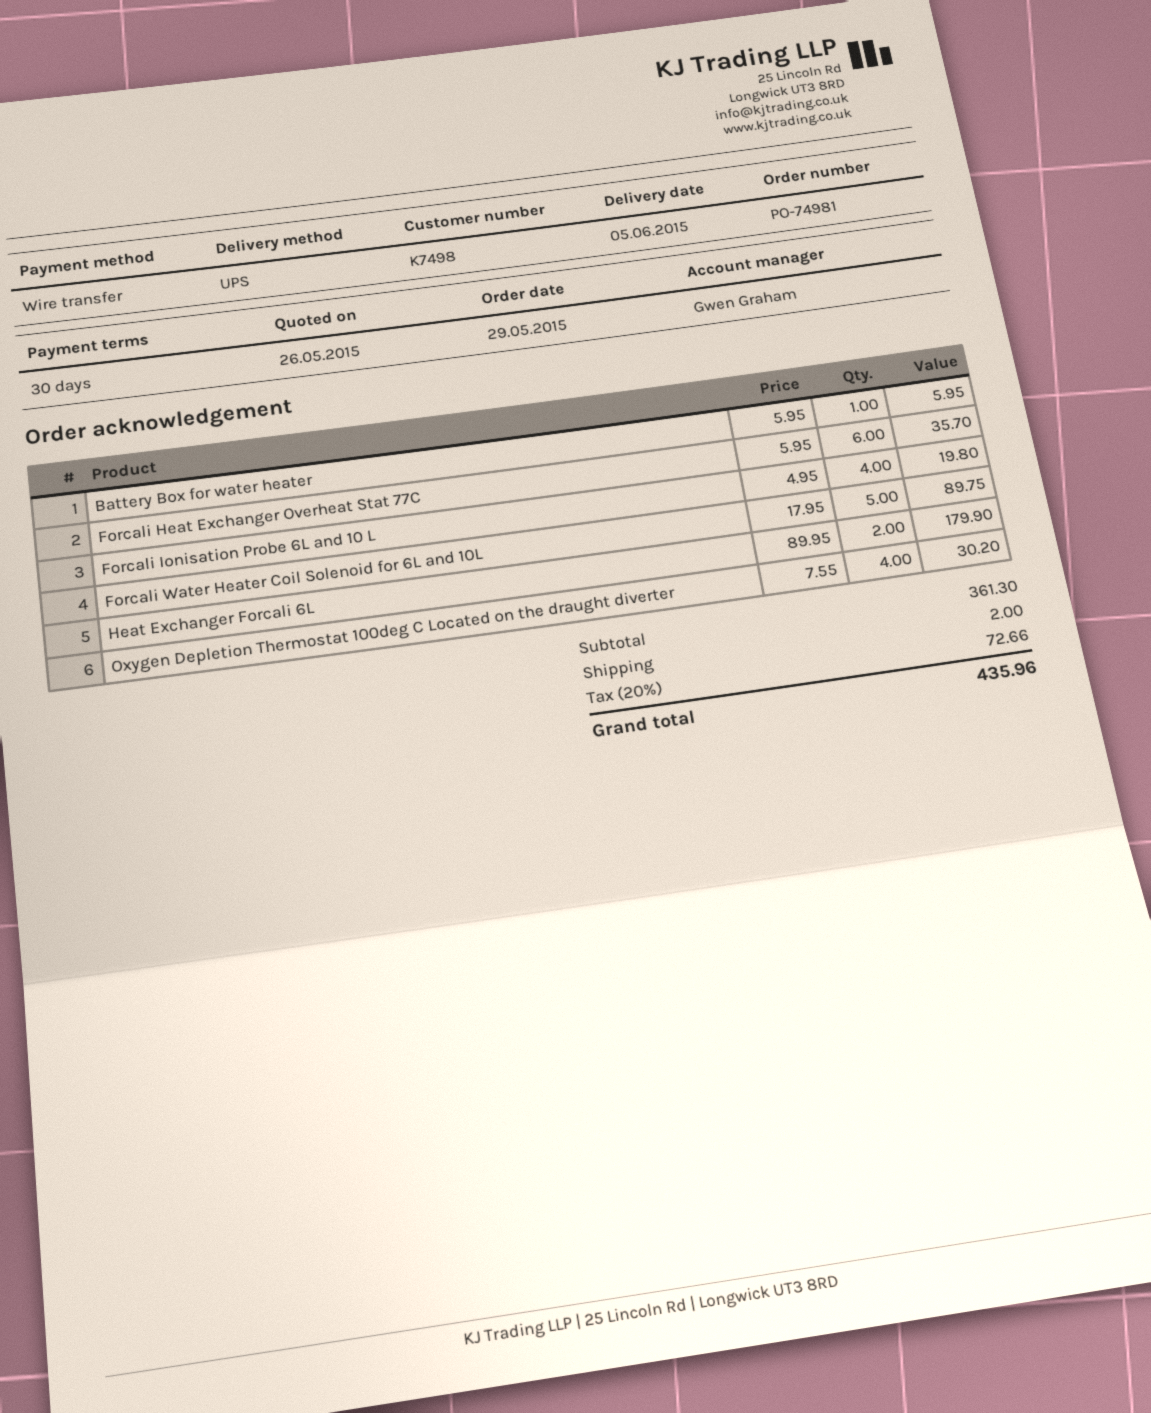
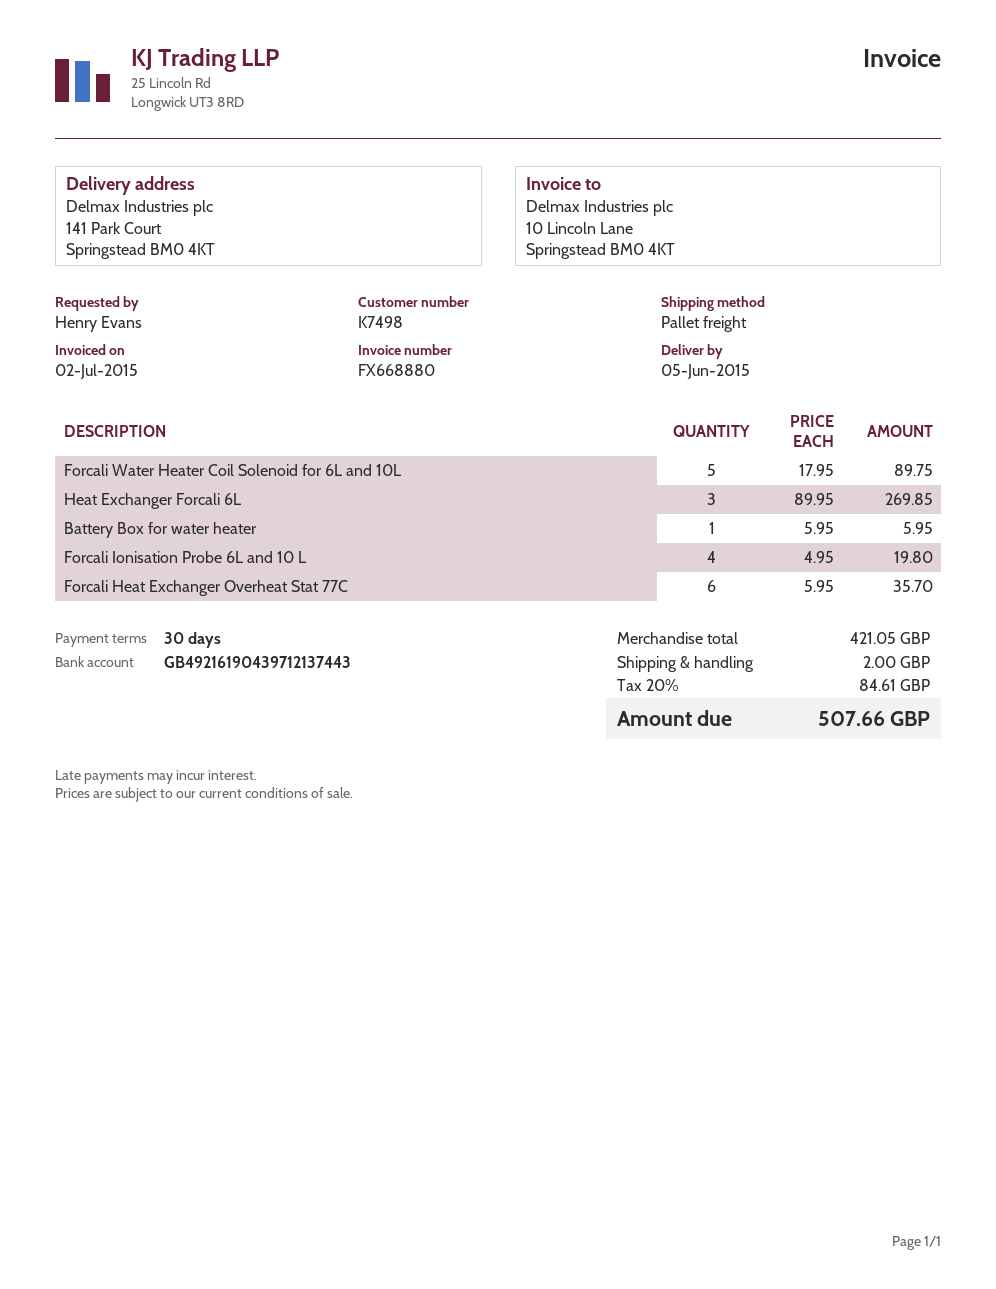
shipping method: UPS -> pallet freight
Heat Exchanger Forcali 6L: 2 x 89.95 = 179.90 -> 3 x 89.95 = 269.85
Oxygen Depletion Thermostat 100deg C Located on the draught diverter: 4 x 7.55 = 30.20 -> none
subtotal: 361.30 -> 421.05
tax: 20% = 72.66 -> 20% = 84.61
total: 435.96 -> 507.66

